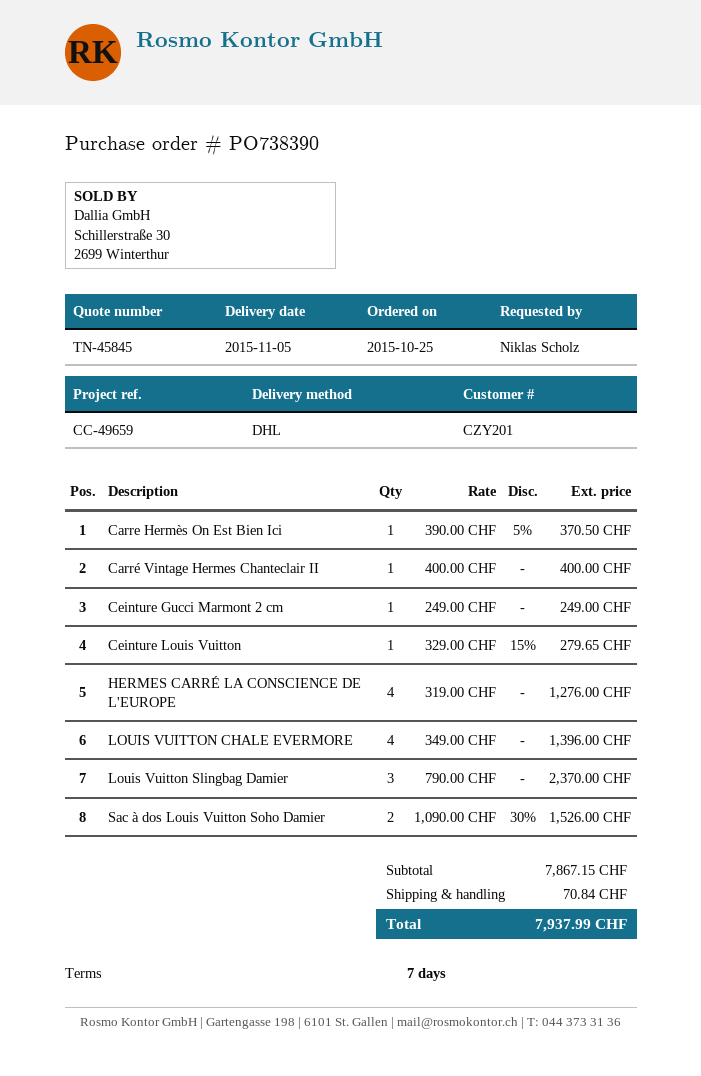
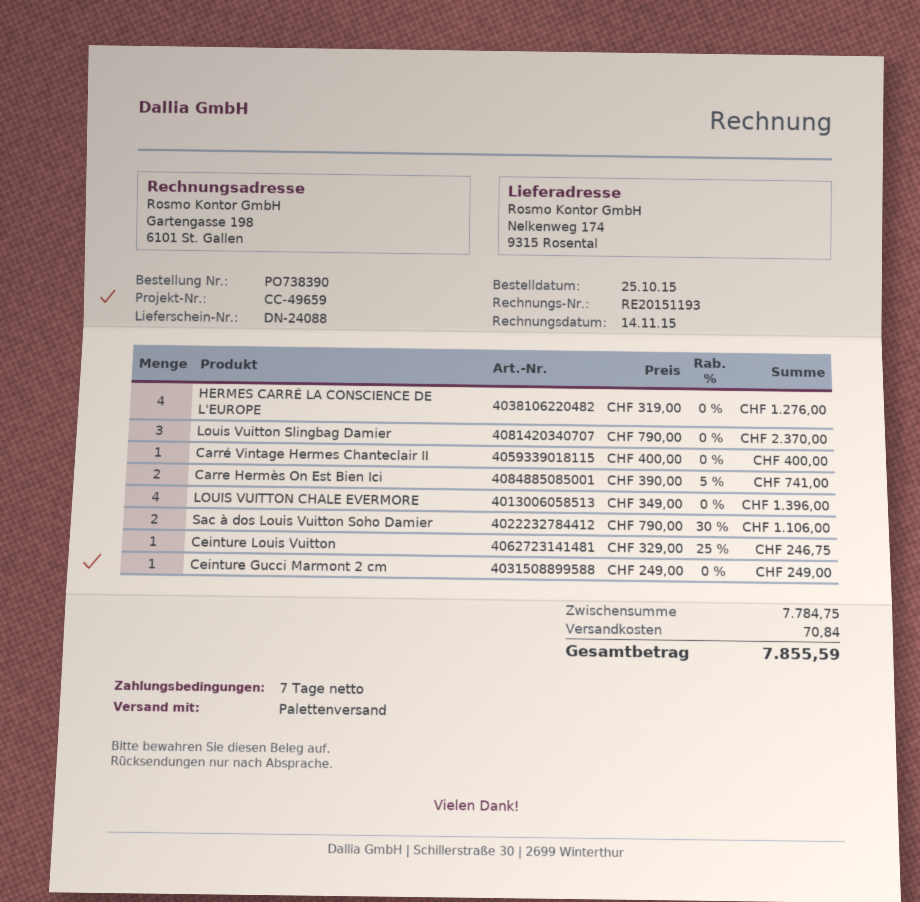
shipping method: DHL -> pallet freight
Carre Hermès On Est Bien Ici: 1 x 390.00 - 5% = 370.50 -> 2 x 390.00 - 5% = 741.00
Ceinture Louis Vuitton: 1 x 329.00 - 15% = 279.65 -> 1 x 329.00 - 25% = 246.75
Sac à dos Louis Vuitton Soho Damier: 2 x 1090.00 - 30% = 1526.00 -> 2 x 790.00 - 30% = 1106.00
subtotal: 7867.15 -> 7784.75
total: 7937.99 -> 7855.59

